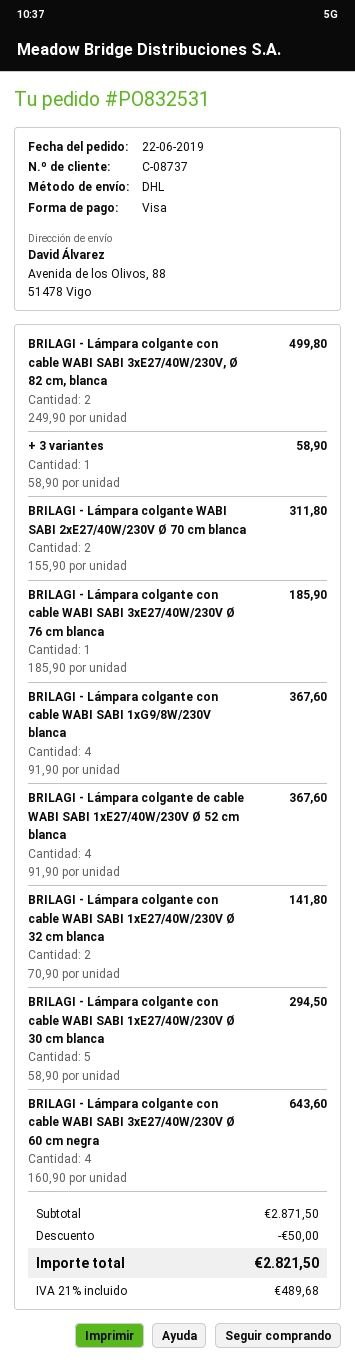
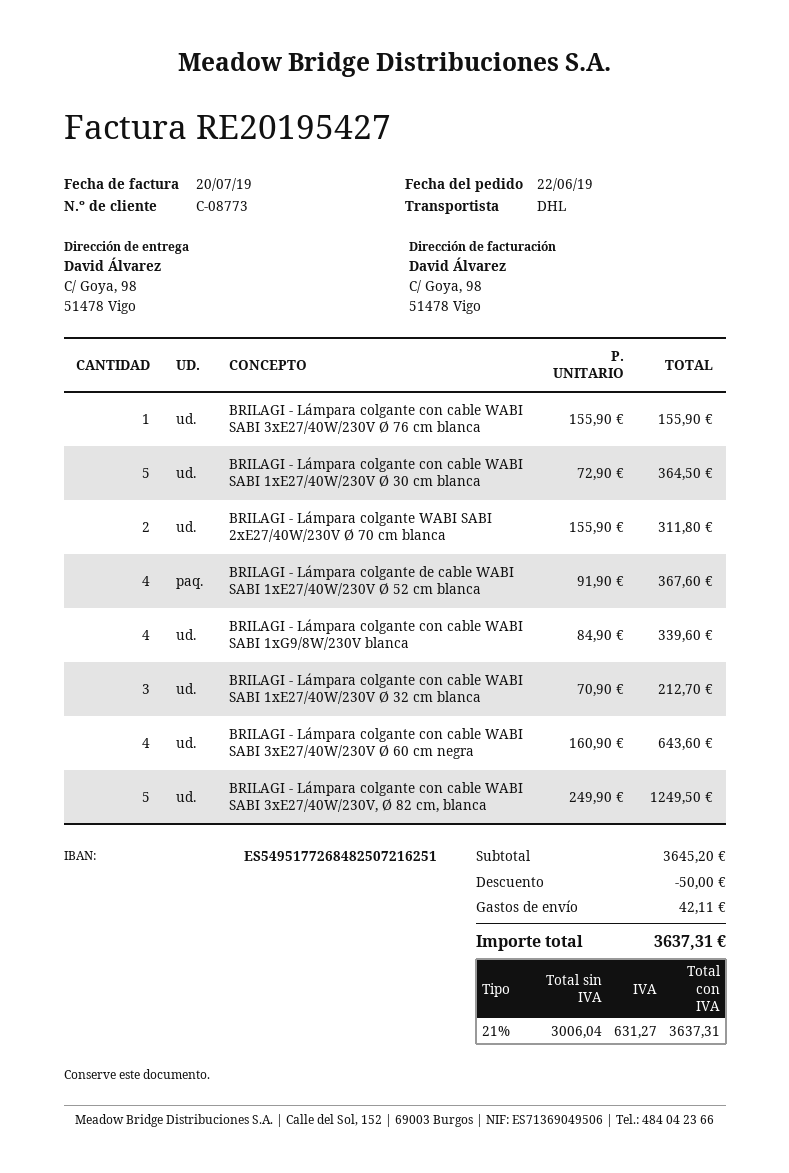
customer number: C-08737 -> C-08773
ship to: Avenida de los Olivos, 88, 51478 Vigo -> C/ Goya, 98, 51478 Vigo
BRILAGI - Lámpara colgante con cable WABI SABI 3xE27/40W/230V, Ø 82 cm, blanca: 2 x 249.90 = 499.80 -> 5 x 249.90 = 1249.50
+ 3 variantes: 1 x 58.90 = 58.90 -> none
BRILAGI - Lámpara colgante con cable WABI SABI 3xE27/40W/230V Ø 76 cm blanca: 1 x 185.90 = 185.90 -> 1 x 155.90 = 155.90
BRILAGI - Lámpara colgante con cable WABI SABI 1xG9/8W/230V blanca: 4 x 91.90 = 367.60 -> 4 x 84.90 = 339.60
BRILAGI - Lámpara colgante con cable WABI SABI 1xE27/40W/230V Ø 32 cm blanca: 2 x 70.90 = 141.80 -> 3 x 70.90 = 212.70
BRILAGI - Lámpara colgante con cable WABI SABI 1xE27/40W/230V Ø 30 cm blanca: 5 x 58.90 = 294.50 -> 5 x 72.90 = 364.50
subtotal: 2871.50 -> 3645.20
shipping: none -> 42.11
tax: 21% = 489.68 -> 21% = 631.27
total: 2821.50 -> 3637.31

